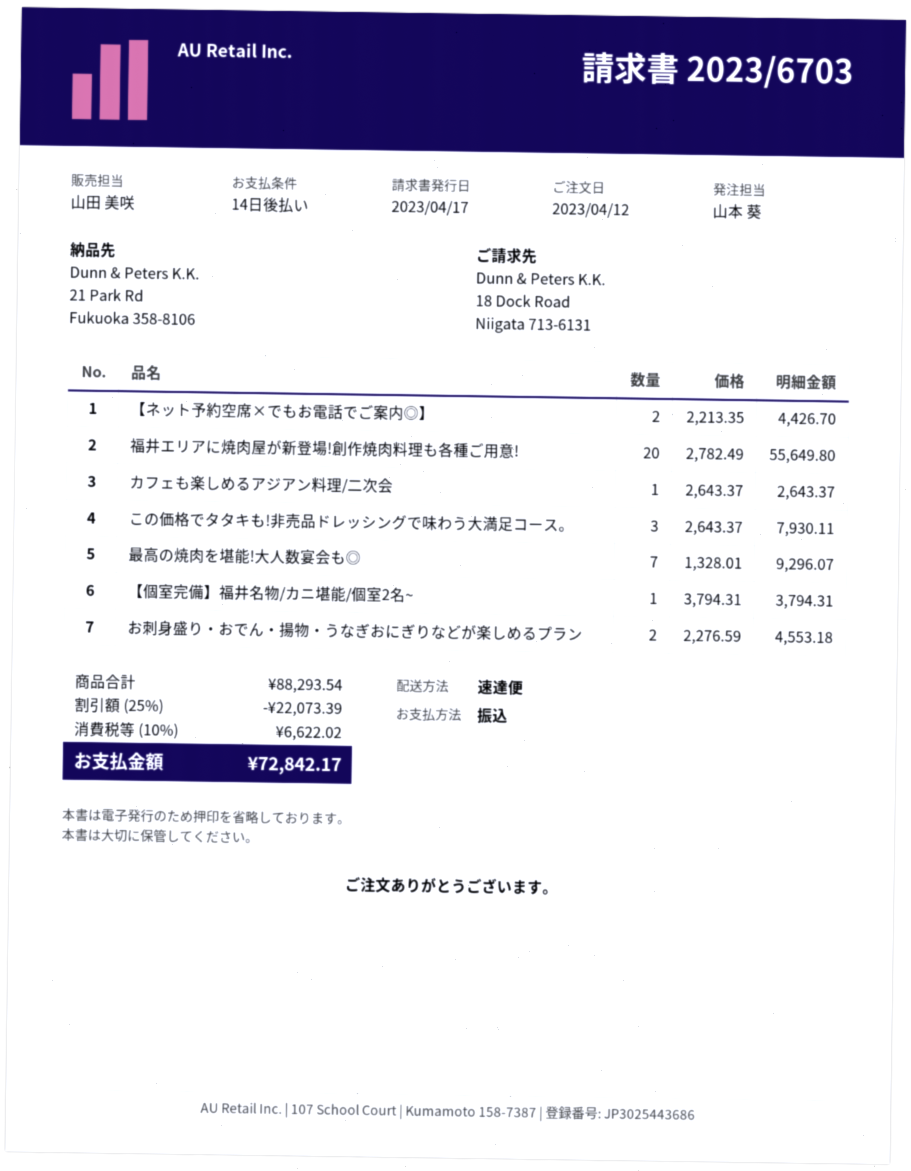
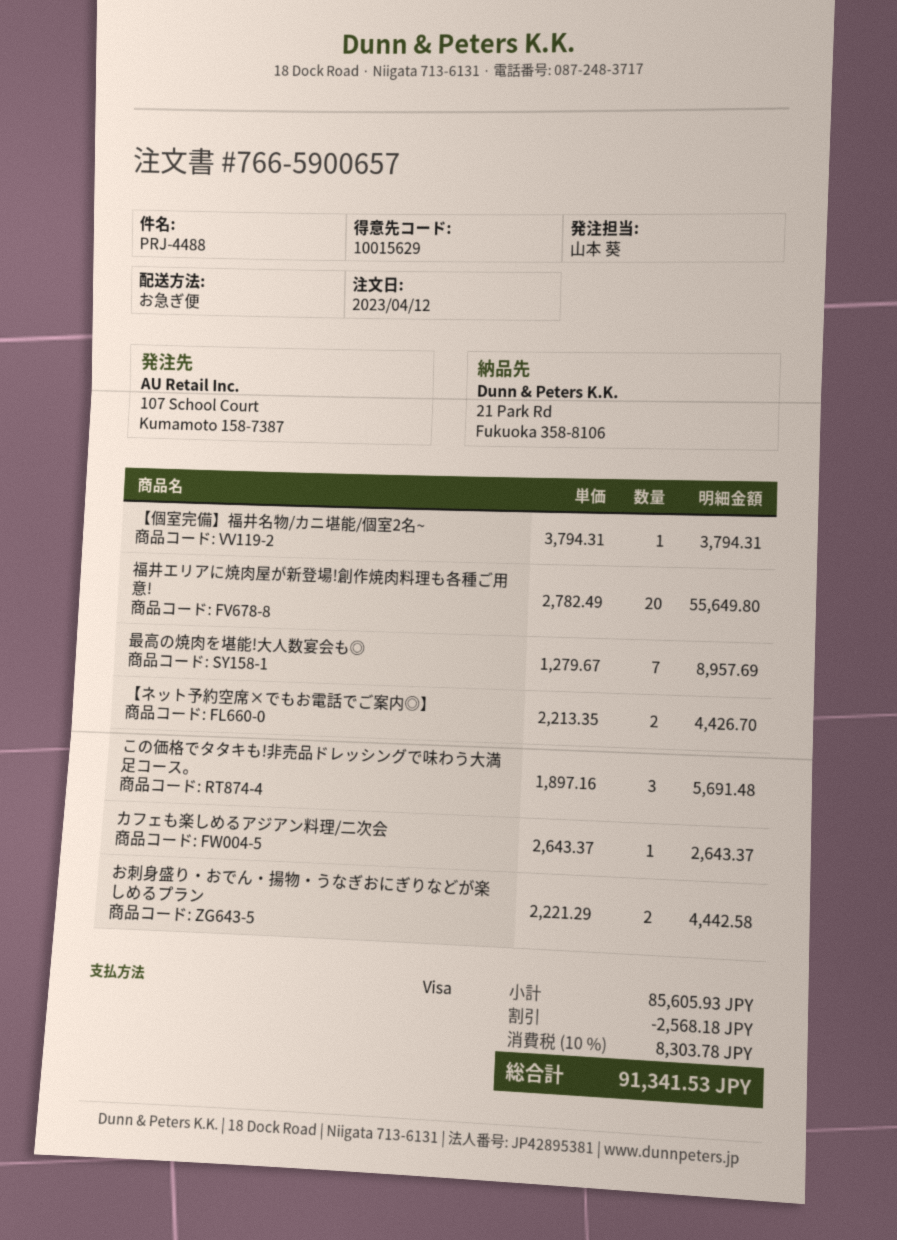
payment method: bank transfer -> Visa
この価格でタタキも!非売品ドレッシングで味わう大満足コース。: 3 x 2643.37 = 7930.11 -> 3 x 1897.16 = 5691.48
最高の焼肉を堪能!大人数宴会も◎: 7 x 1328.01 = 9296.07 -> 7 x 1279.67 = 8957.69
お刺身盛り・おでん・揚物・うなぎおにぎりなどが楽しめるプラン: 2 x 2276.59 = 4553.18 -> 2 x 2221.29 = 4442.58
subtotal: 88293.54 -> 85605.93
discount: 22073.39 -> 2568.18
tax: 10% = 6622.02 -> 10% = 8303.78
total: 72842.17 -> 91341.53

